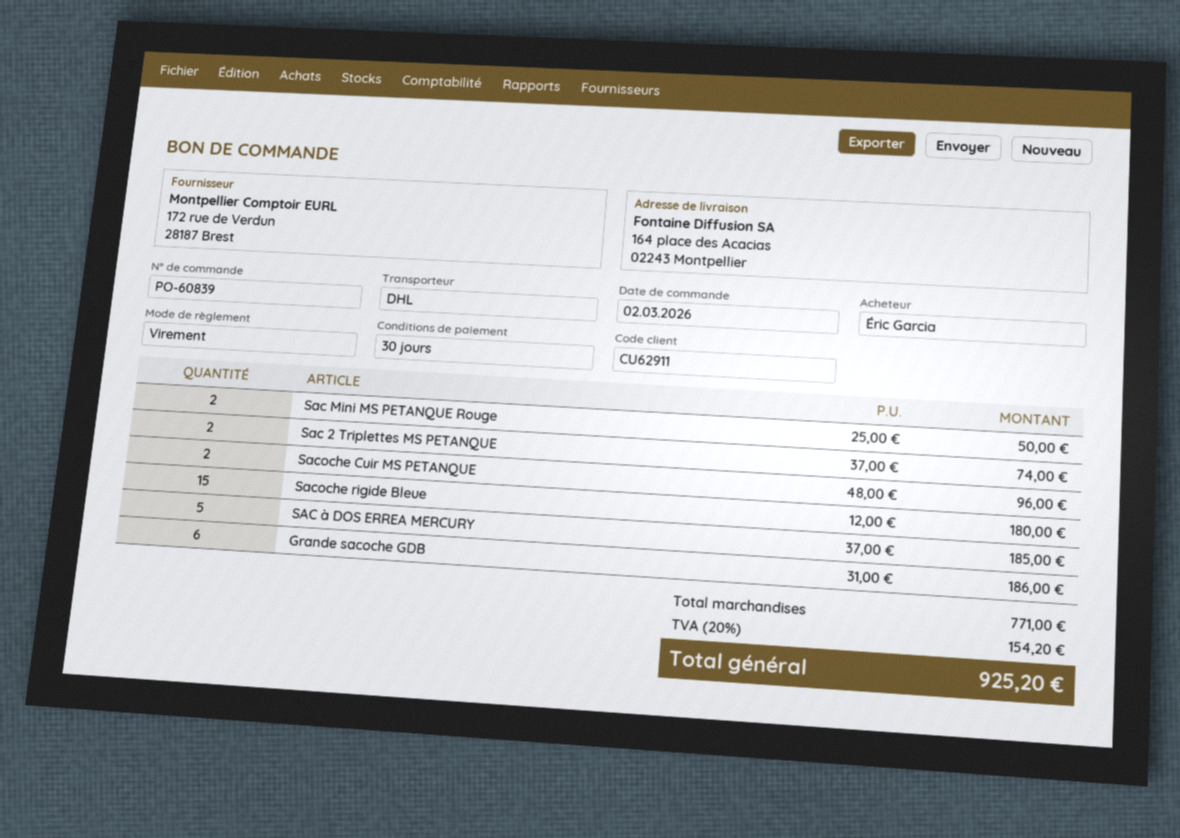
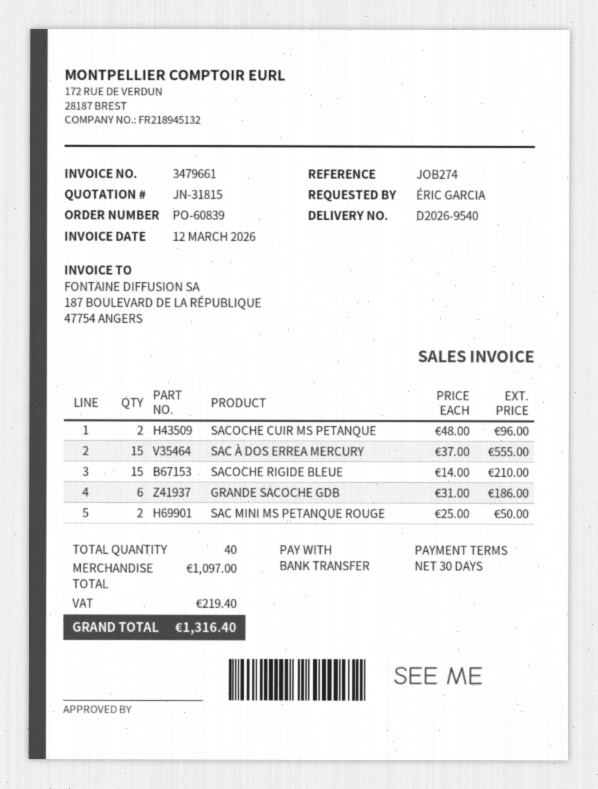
Sac 2 Triplettes MS PETANQUE: 2 x 37.00 = 74.00 -> none
Sacoche rigide Bleue: 15 x 12.00 = 180.00 -> 15 x 14.00 = 210.00
SAC à DOS ERREA MERCURY: 5 x 37.00 = 185.00 -> 15 x 37.00 = 555.00
subtotal: 771.00 -> 1097.00
tax: 154.20 -> 219.40
total: 925.20 -> 1316.40

